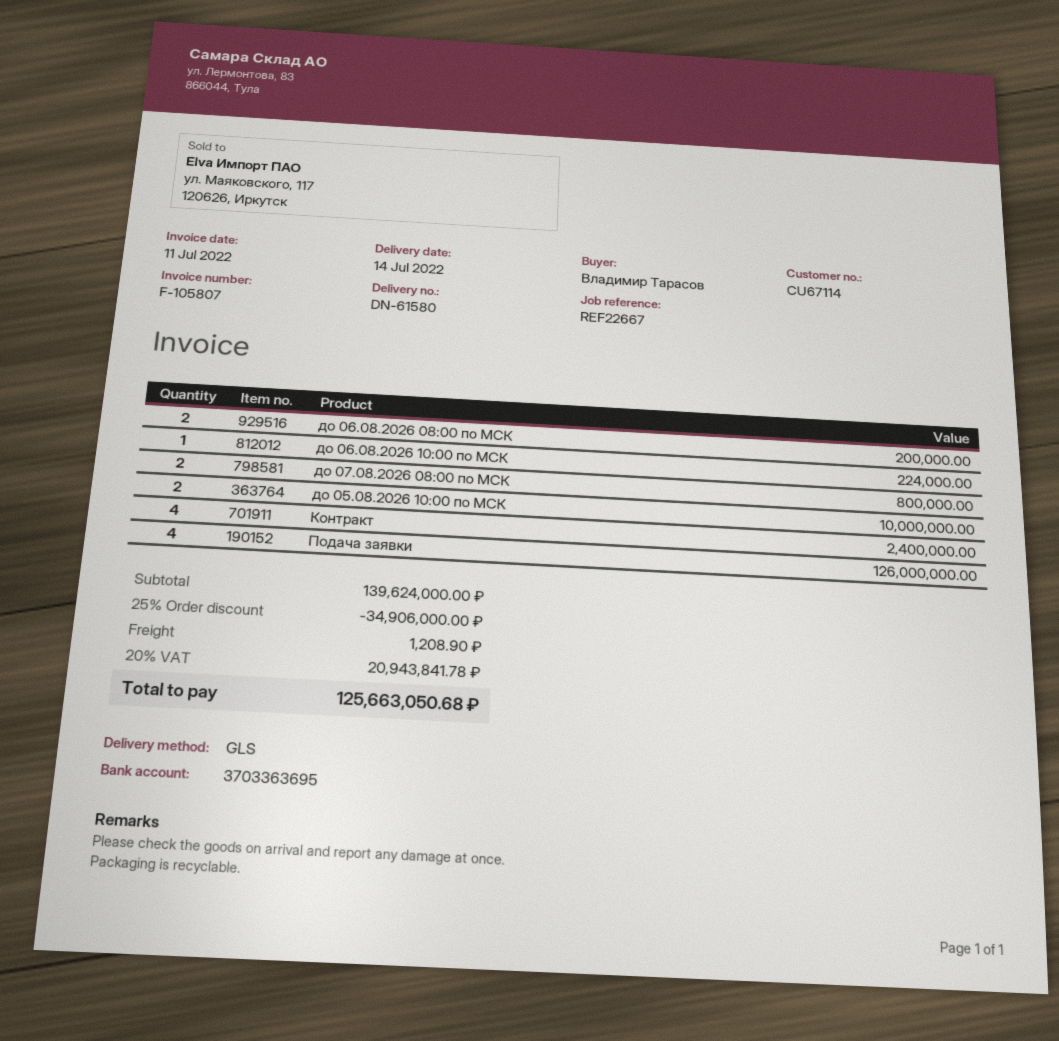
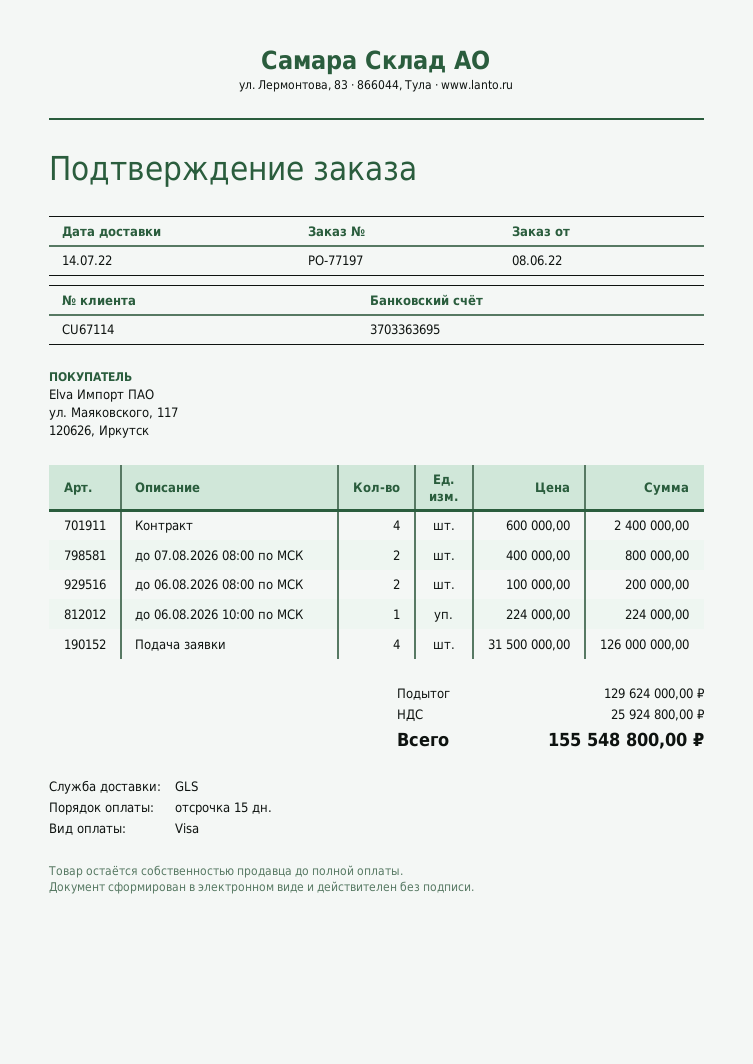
до 05.08.2026 10:00 по МСК: 2 for 10000000.00 -> none
subtotal: 139624000.00 -> 129624000.00
discount: 25% = 34906000.00 -> none
shipping: 1208.90 -> none
tax: 20943841.78 -> 25924800.00
total: 125663050.68 -> 155548800.00

